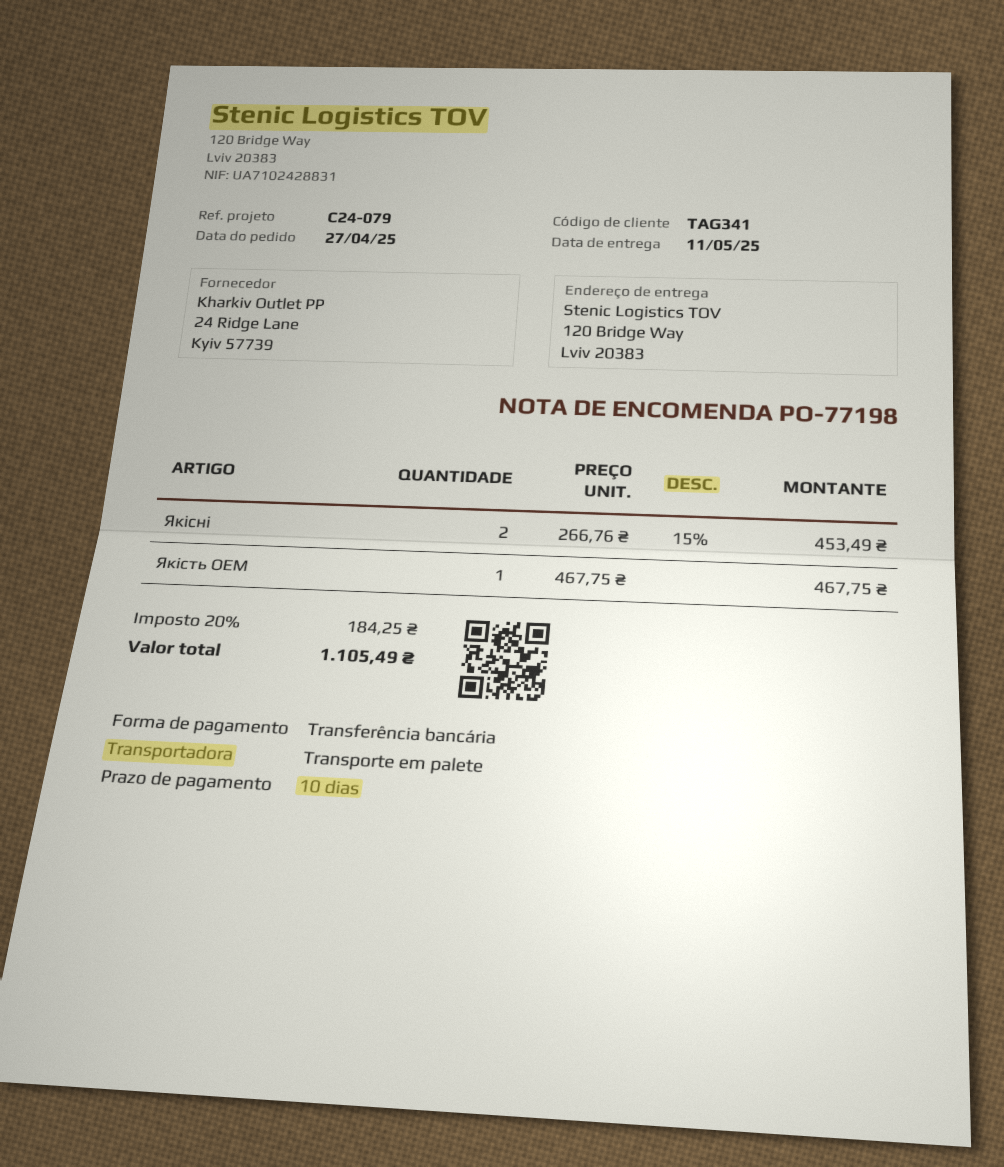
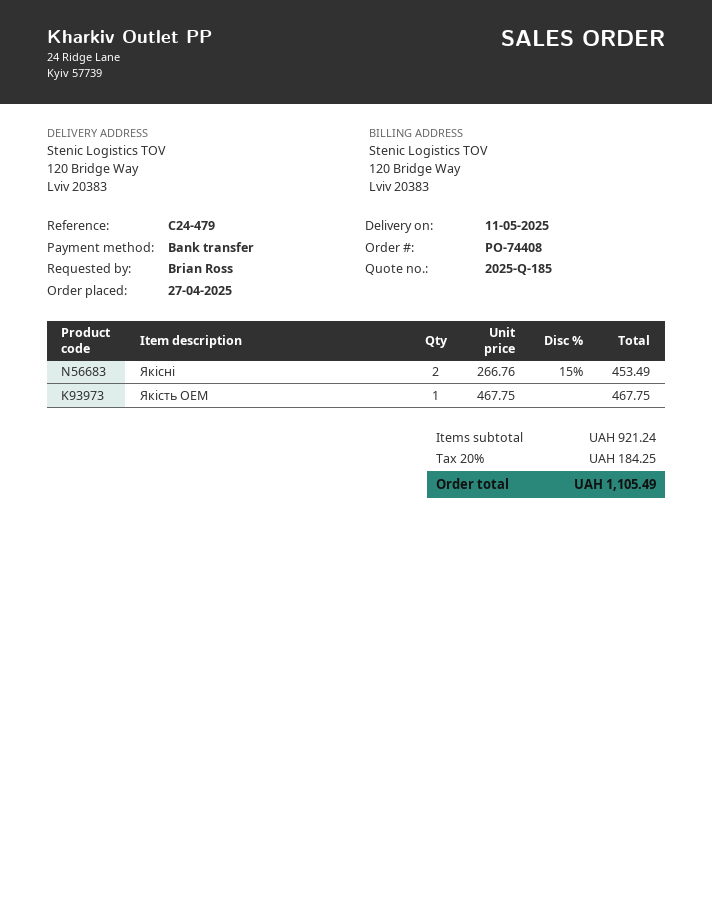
order number: PO-77198 -> PO-74408
reference: C24-079 -> C24-479

